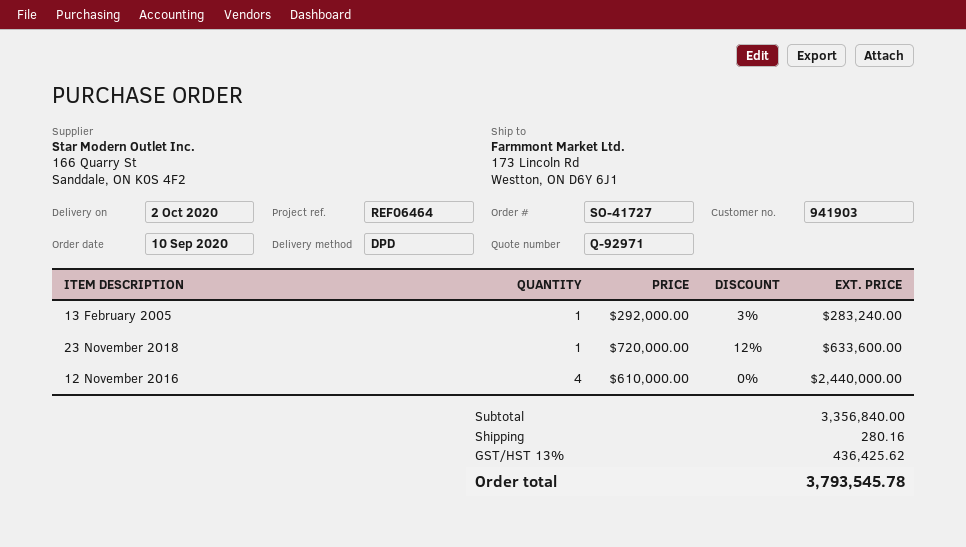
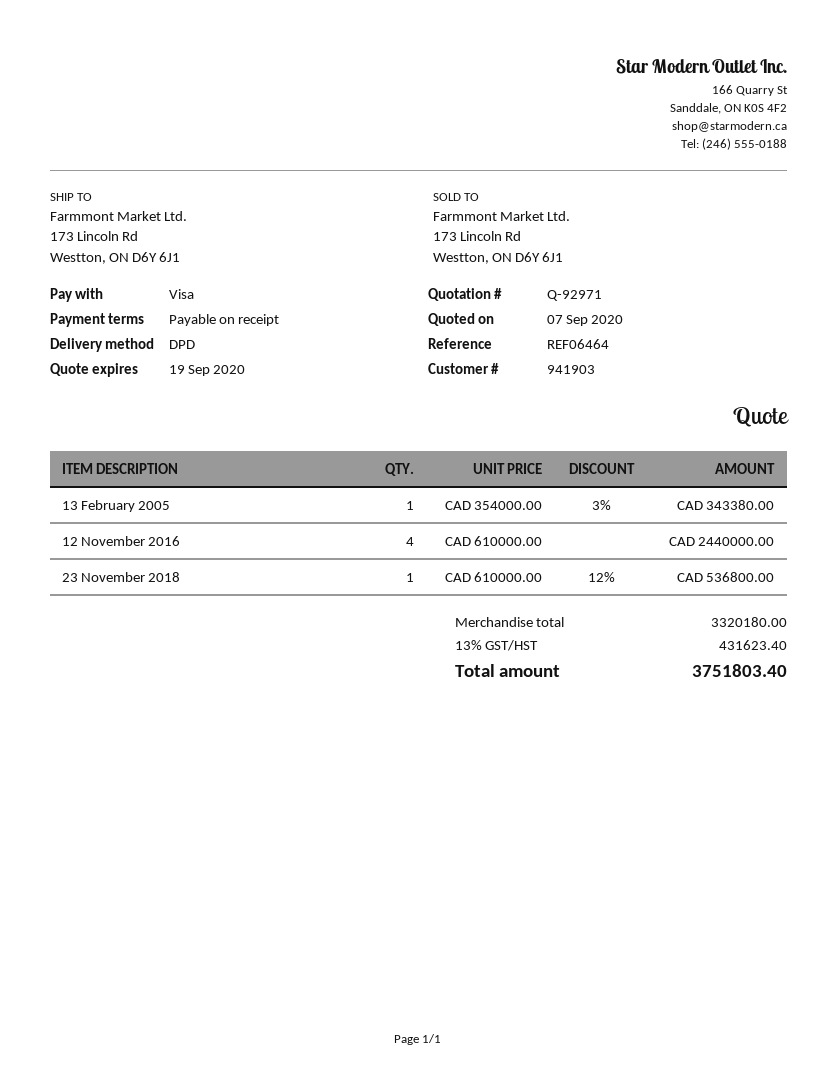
13 February 2005: 1 x 292000.00 - 3% = 283240.00 -> 1 x 354000.00 - 3% = 343380.00
23 November 2018: 1 x 720000.00 - 12% = 633600.00 -> 1 x 610000.00 - 12% = 536800.00
subtotal: 3356840.00 -> 3320180.00
shipping: 280.16 -> none
tax: 13% = 436425.62 -> 13% = 431623.40
total: 3793545.78 -> 3751803.40

